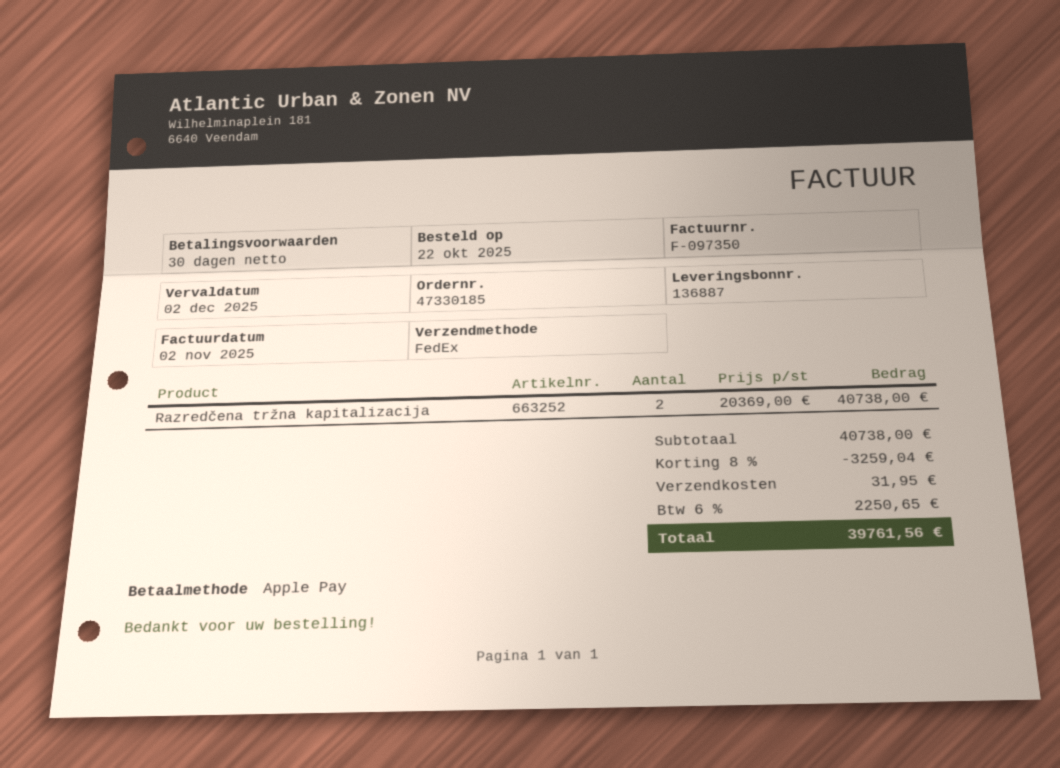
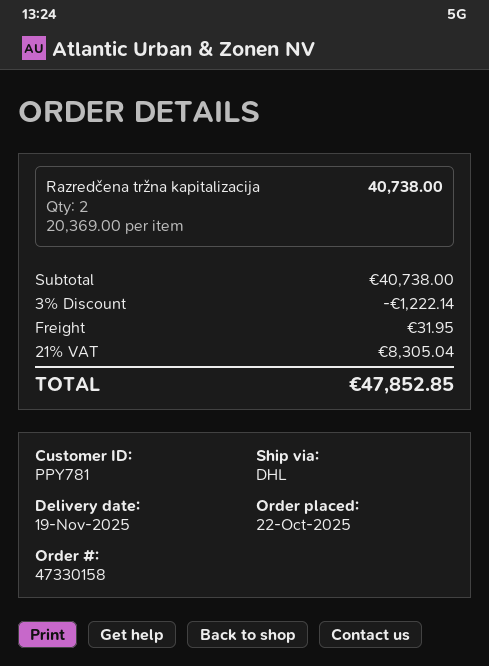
order number: 47330185 -> 47330158
shipping method: FedEx -> DHL
discount: 8% = 3259.04 -> 3% = 1222.14
tax: 6% = 2250.65 -> 21% = 8305.04
total: 39761.56 -> 47852.85

